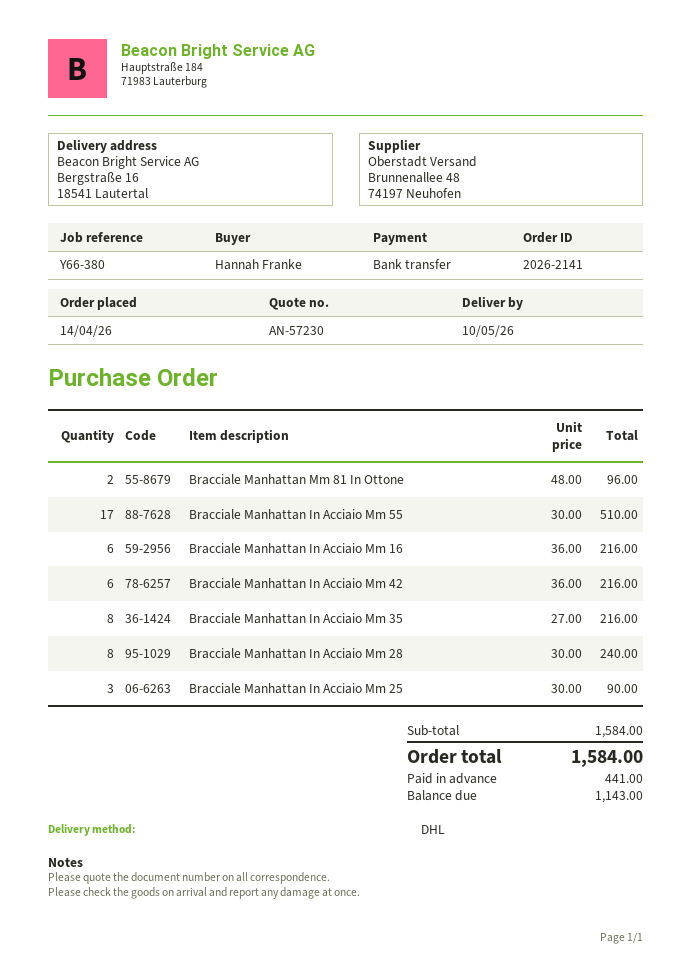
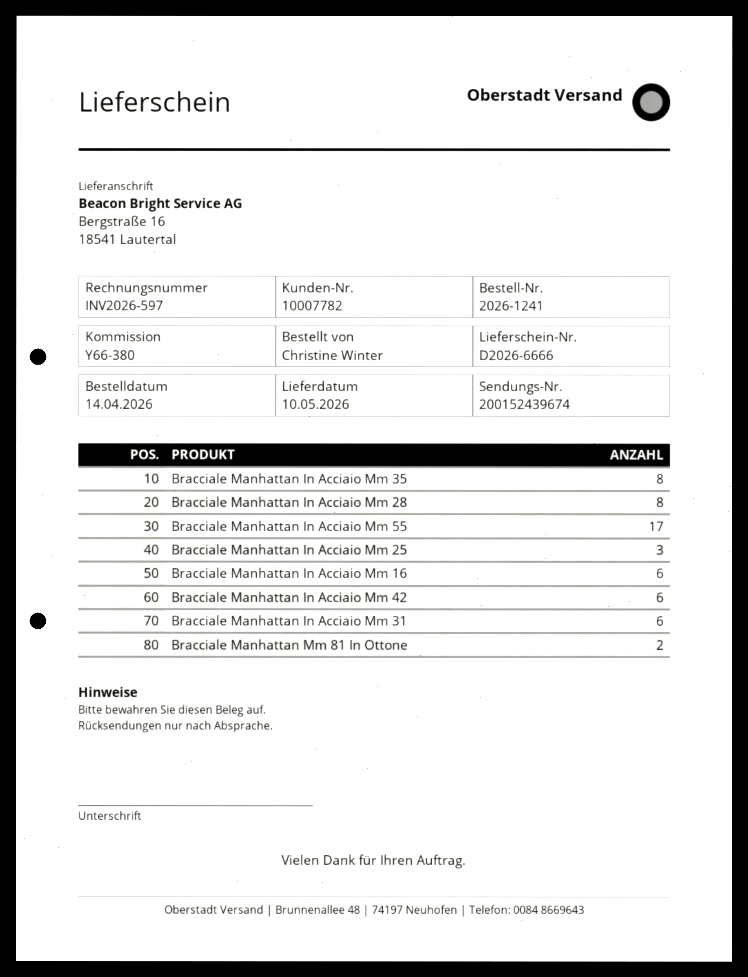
order number: 2026-2141 -> 2026-1241
ordered by: Hannah Franke -> Christine Winter
Bracciale Manhattan In Acciaio Mm 31: none -> 6

